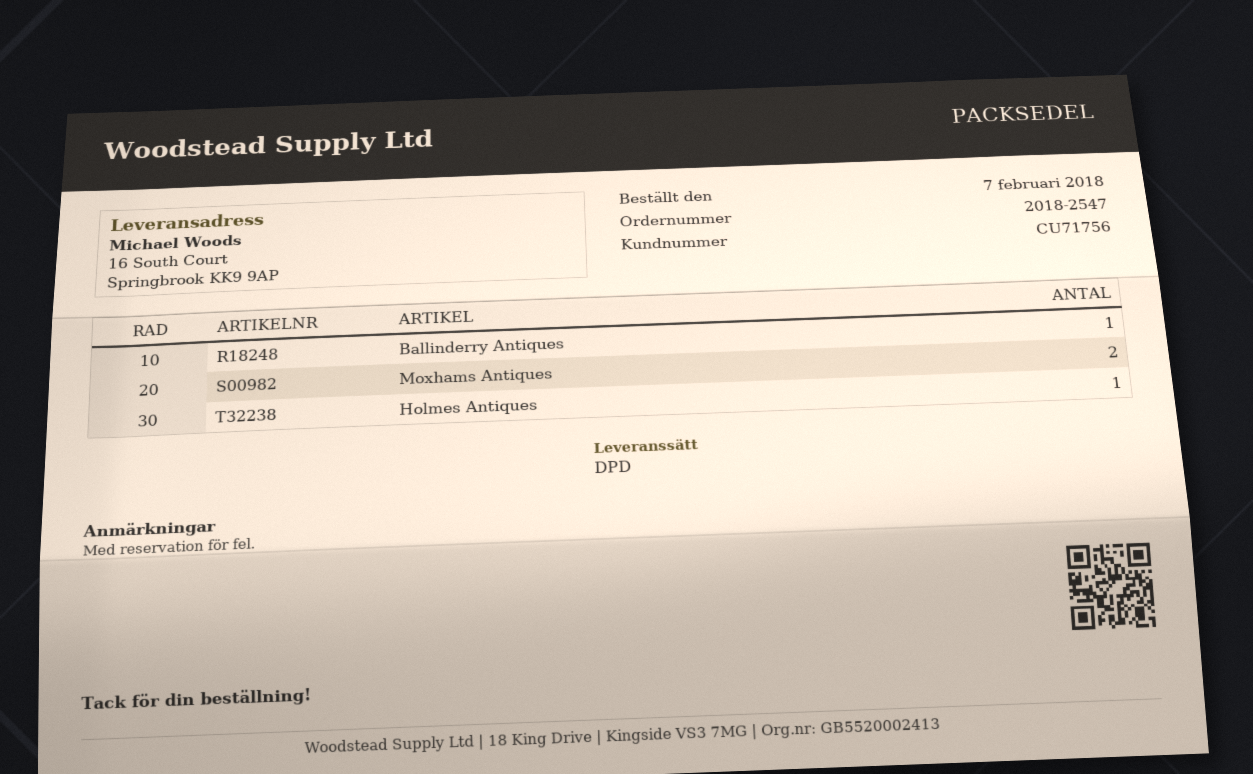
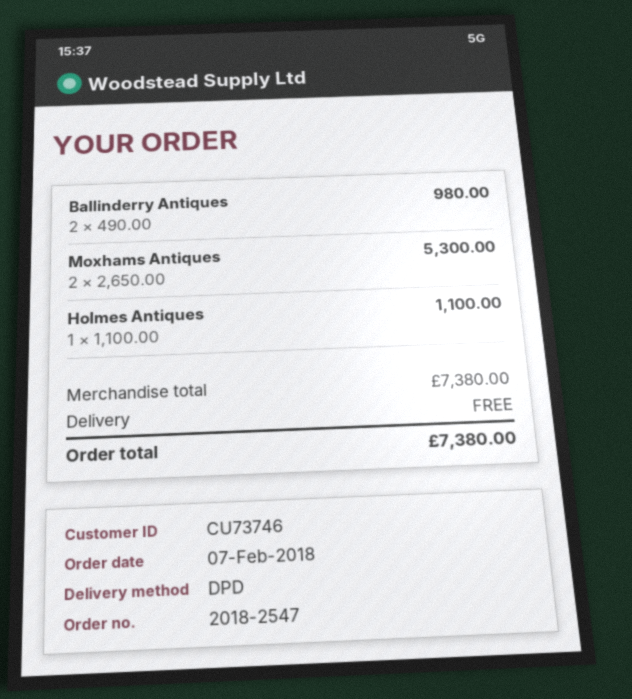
customer number: CU71756 -> CU73746
Ballinderry Antiques: 1 -> 2

